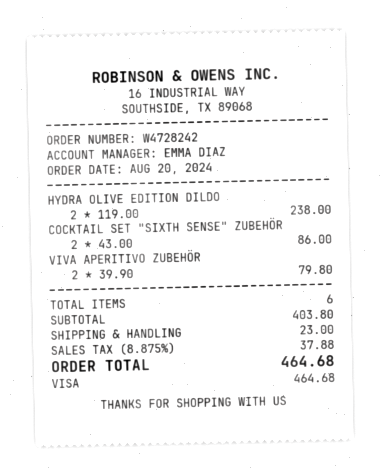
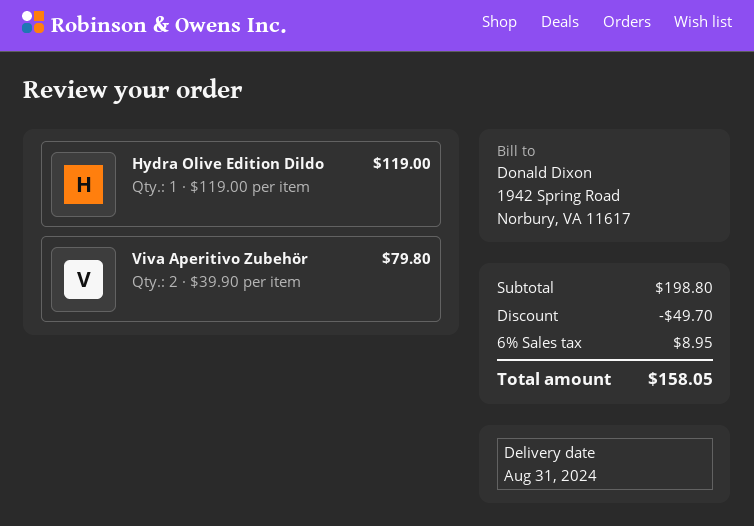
HYDRA OLIVE EDITION DILDO: 2 x 119.00 = 238.00 -> 1 x 119.00 = 119.00
COCKTAIL SET "SIXTH SENSE" ZUBEHÖR: 2 x 43.00 = 86.00 -> none
subtotal: 403.80 -> 198.80
discount: none -> 49.70
shipping: 23.00 -> none
tax: 8.875% = 37.88 -> 6% = 8.95
total: 464.68 -> 158.05

